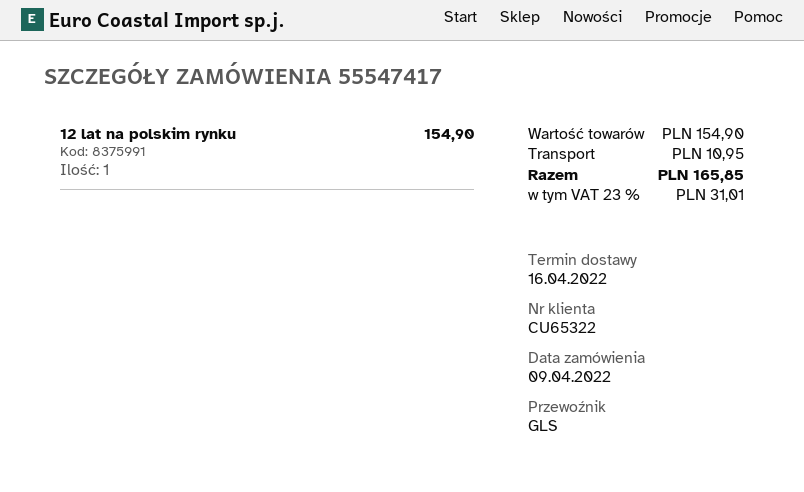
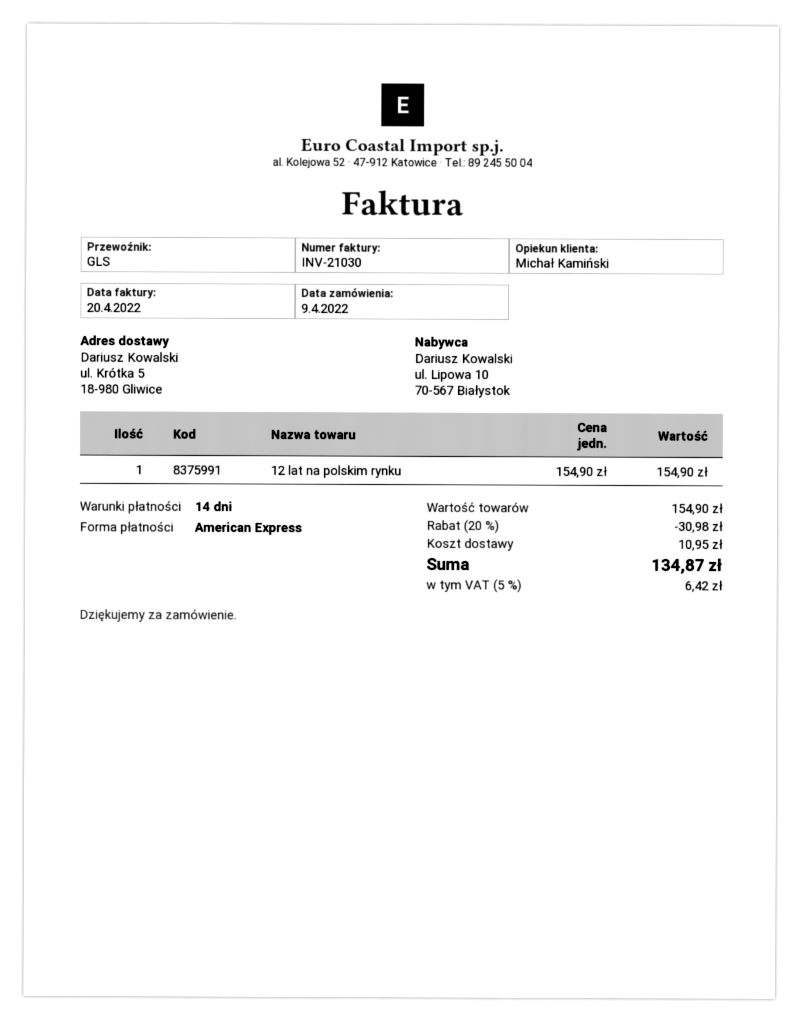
discount: none -> 20% = 30.98
tax: 23% = 31.01 -> 5% = 6.42
total: 165.85 -> 134.87

